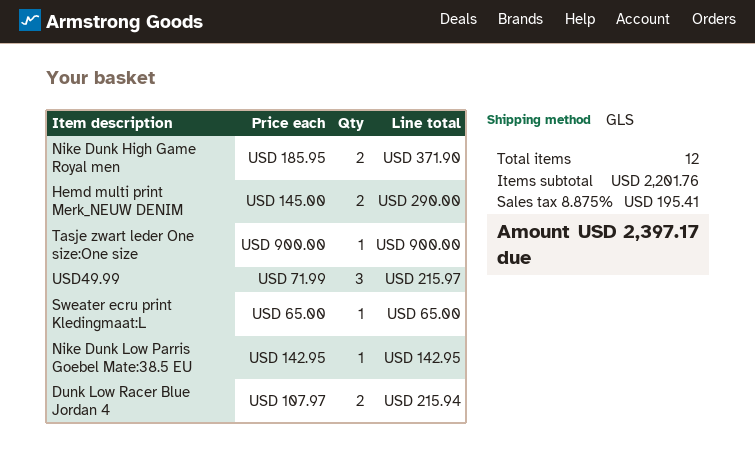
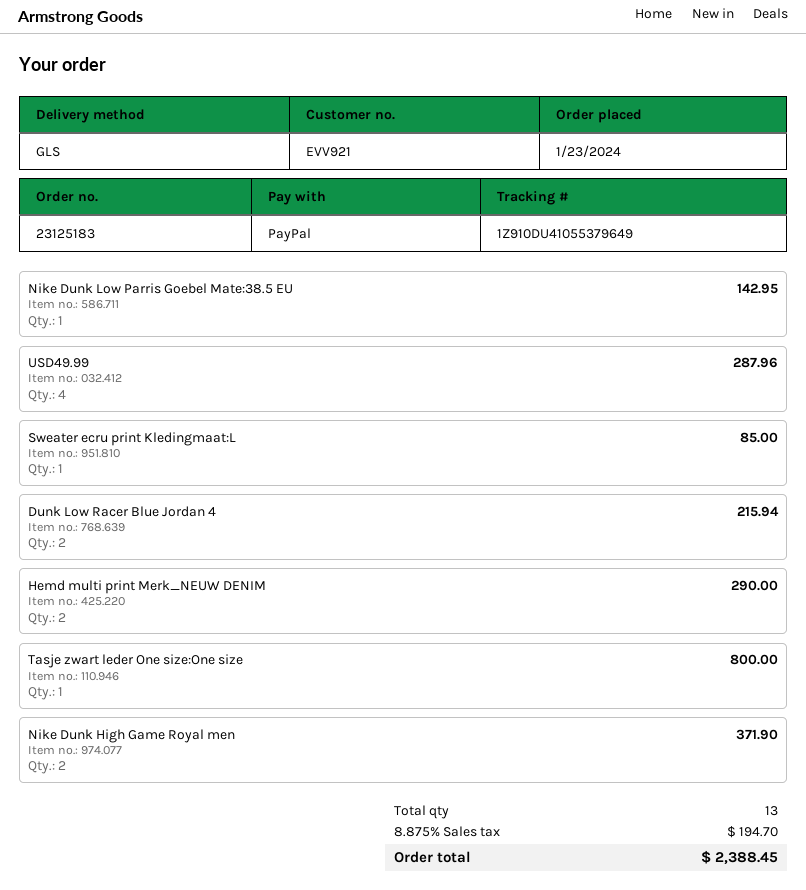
Tasje zwart leder One size:One size: 1 for 900.00 -> 1 for 800.00
USD49.99: 3 for 215.97 -> 4 for 287.96
Sweater ecru print Kledingmaat:L: 1 for 65.00 -> 1 for 85.00
total quantity: 12 -> 13
tax: 8.875% = 195.41 -> 8.875% = 194.70
total: 2397.17 -> 2388.45

